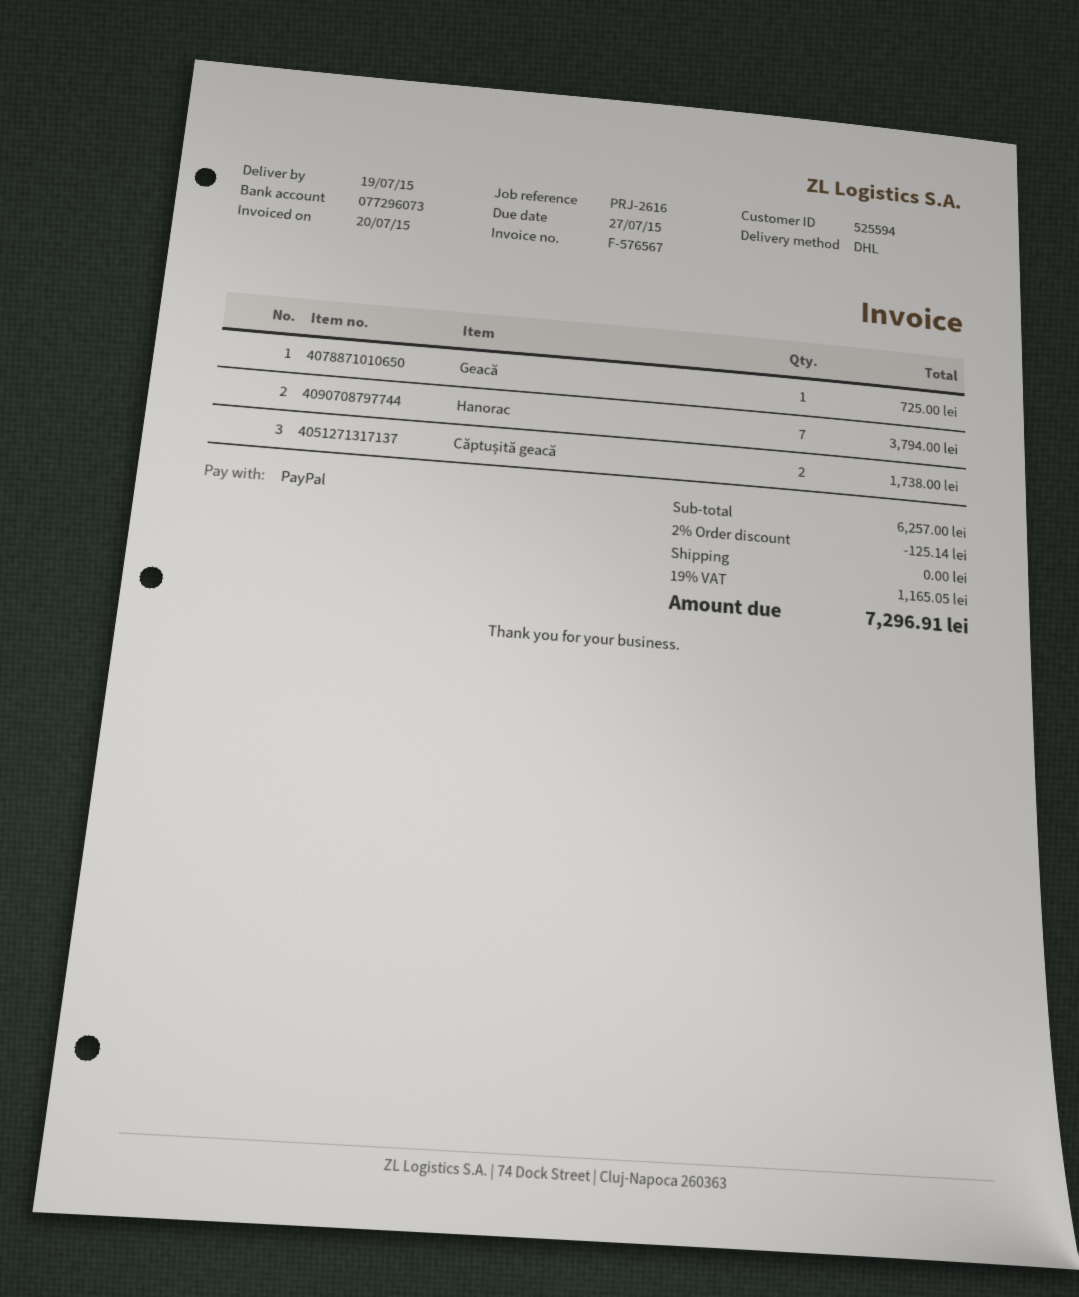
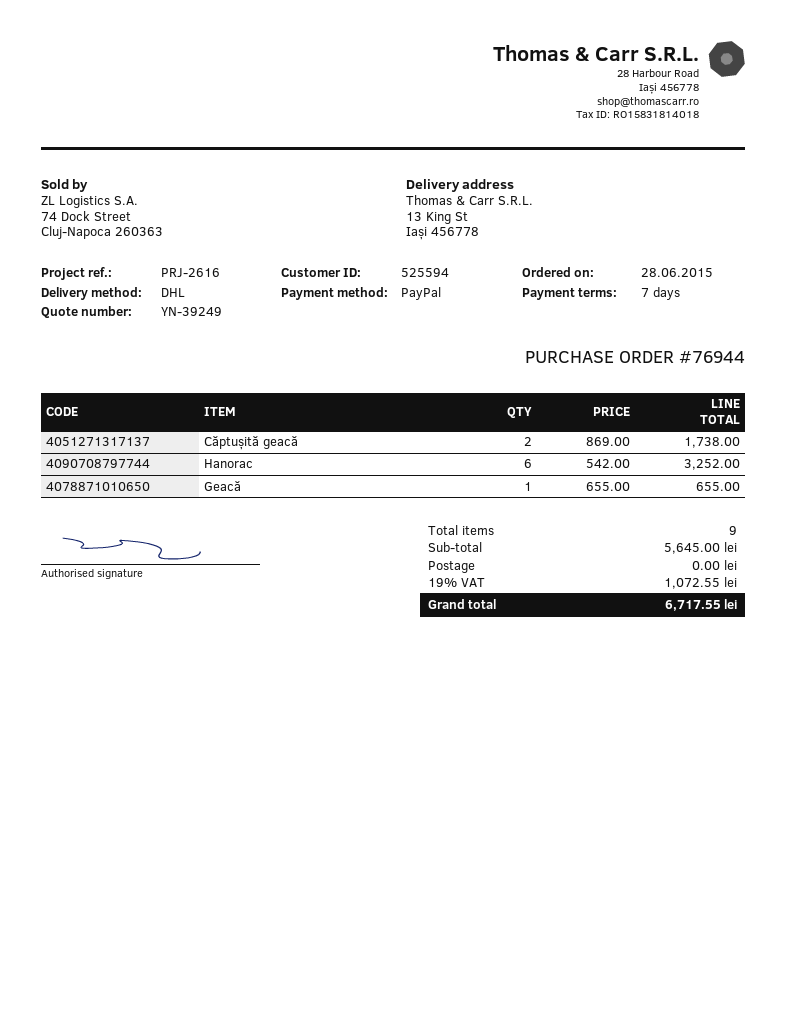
Geacă: 1 for 725.00 -> 1 for 655.00
Hanorac: 7 for 3794.00 -> 6 for 3252.00
subtotal: 6257.00 -> 5645.00
discount: 2% = 125.14 -> none
tax: 19% = 1165.05 -> 19% = 1072.55
total: 7296.91 -> 6717.55

